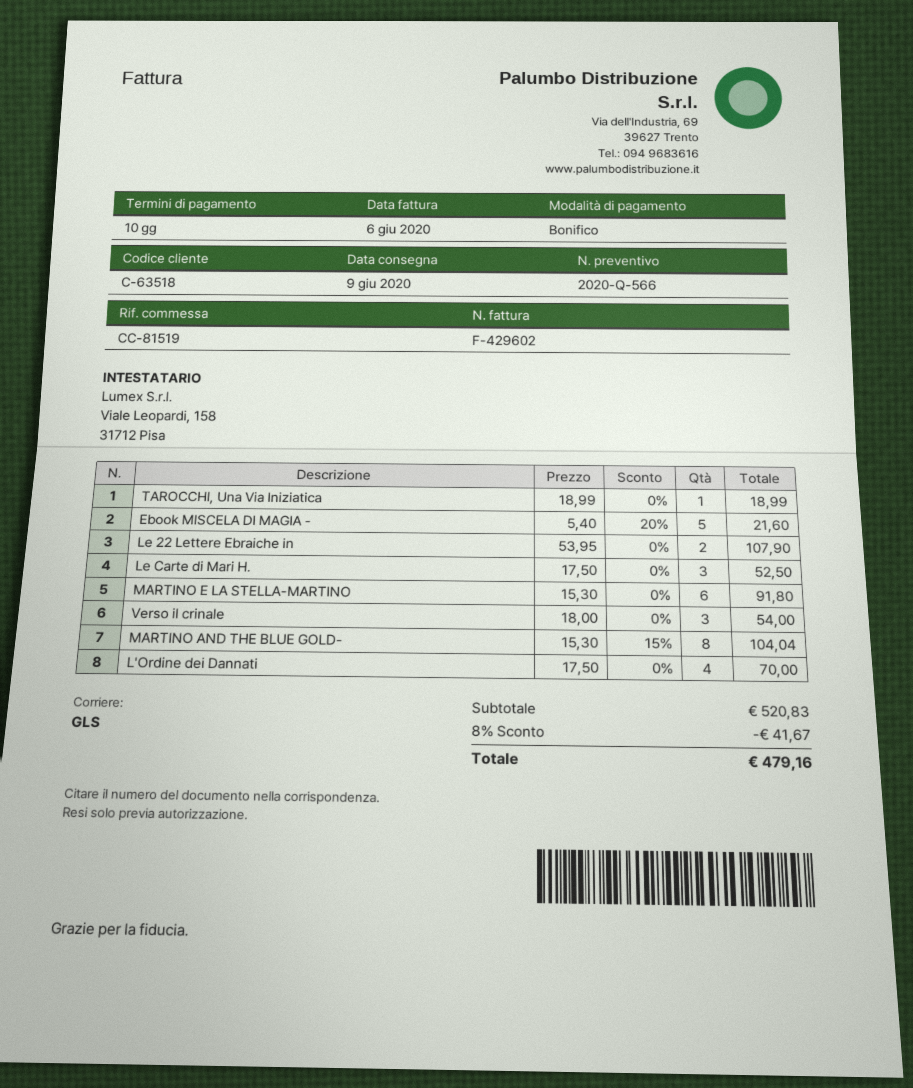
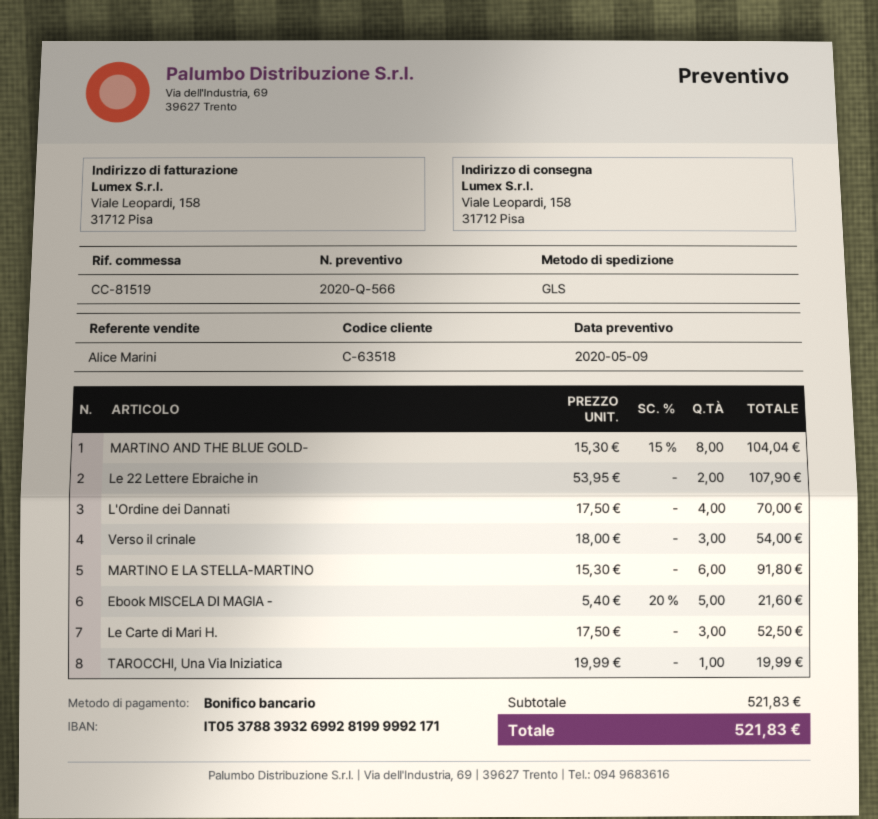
TAROCCHI, Una Via Iniziatica: 1 x 18.99 = 18.99 -> 1 x 19.99 = 19.99
subtotal: 520.83 -> 521.83
discount: 8% = 41.67 -> none
total: 479.16 -> 521.83

